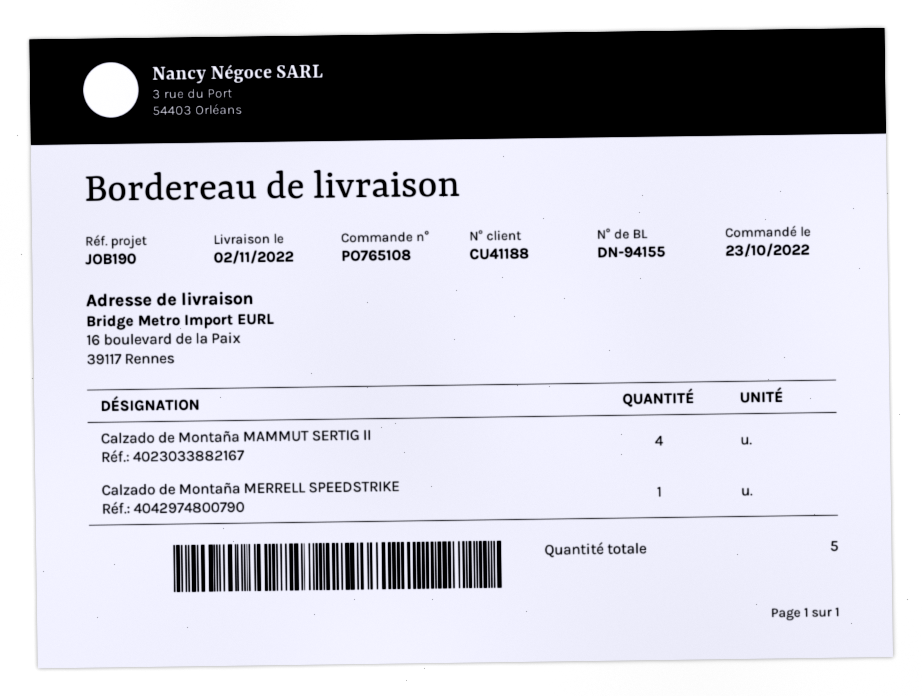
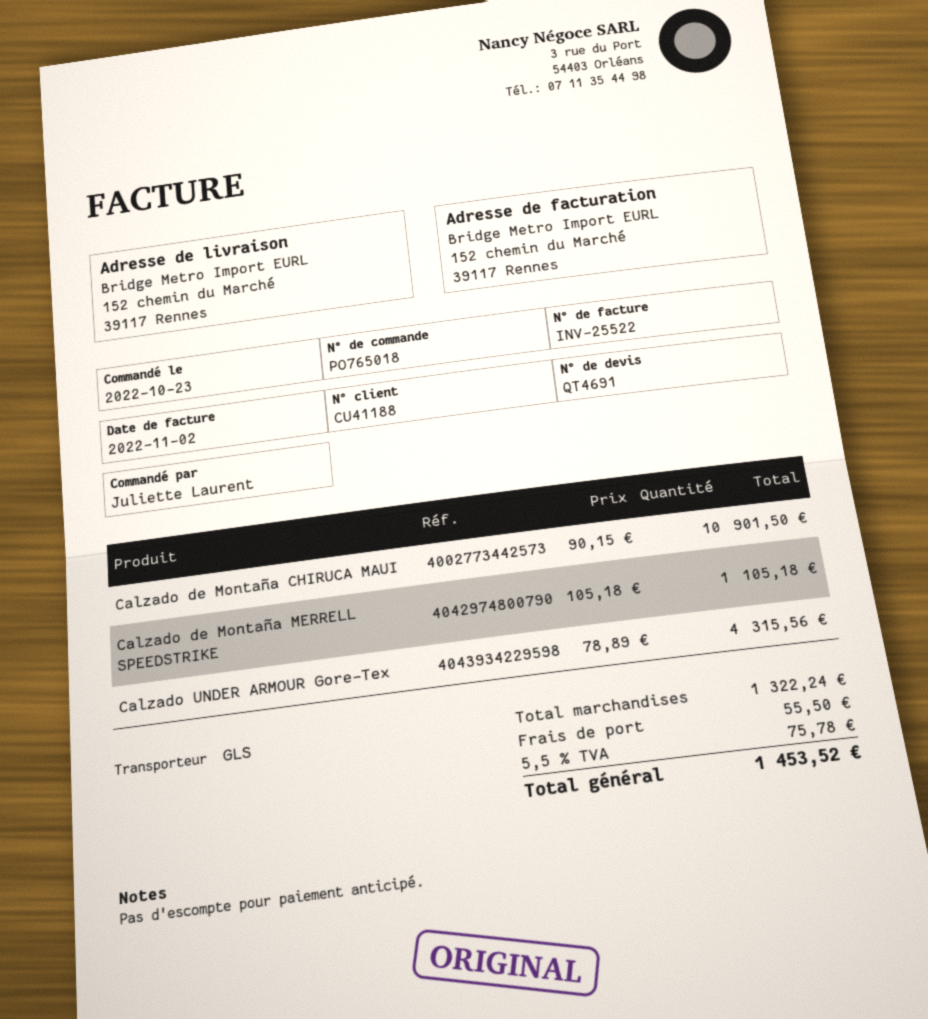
order number: PO765108 -> PO765018
ship to: 16 boulevard de la Paix, 39117 Rennes -> 152 chemin du Marché, 39117 Rennes
Calzado de Montaña MAMMUT SERTIG II: 4 -> none
Calzado de Montaña CHIRUCA MAUI: none -> 10
Calzado UNDER ARMOUR Gore-Tex: none -> 4

